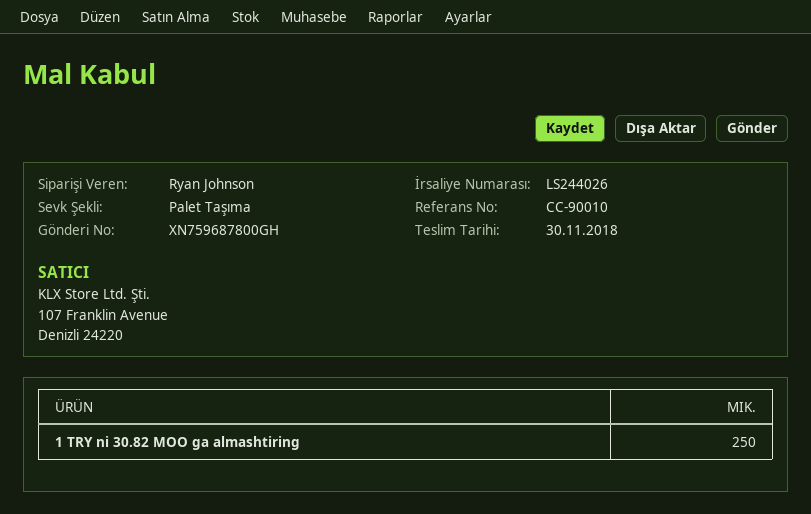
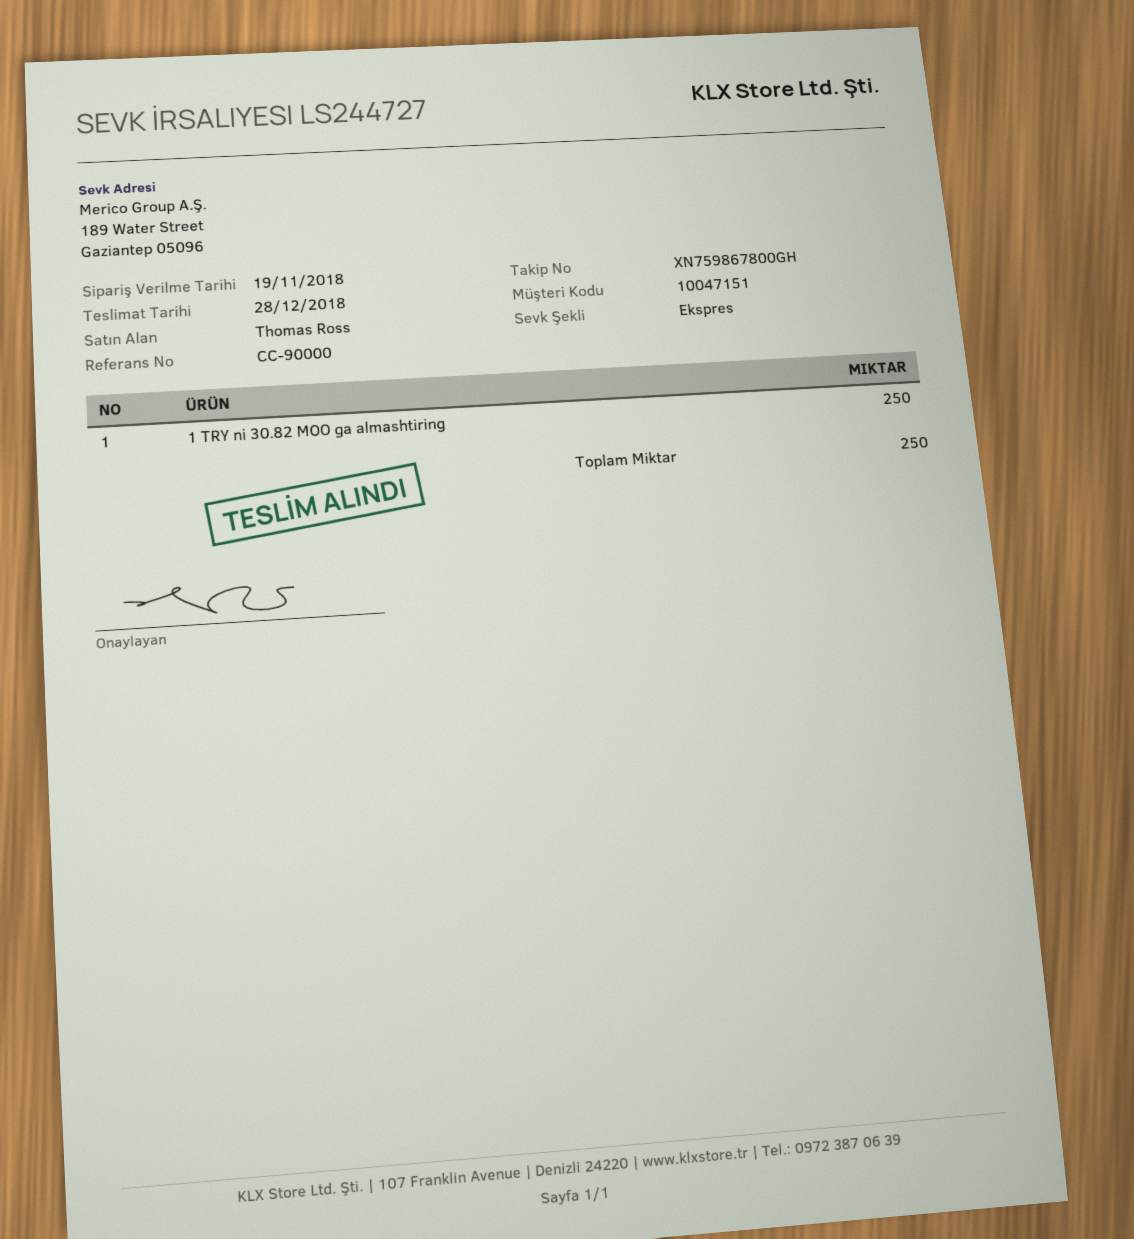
delivery note number: LS244026 -> LS244727
delivery date: 2018-11-30 -> 2018-12-28
reference: CC-90010 -> CC-90000
ordered by: Ryan Johnson -> Thomas Ross
shipping method: pallet freight -> express
tracking number: XN759687800GH -> XN759867800GH

